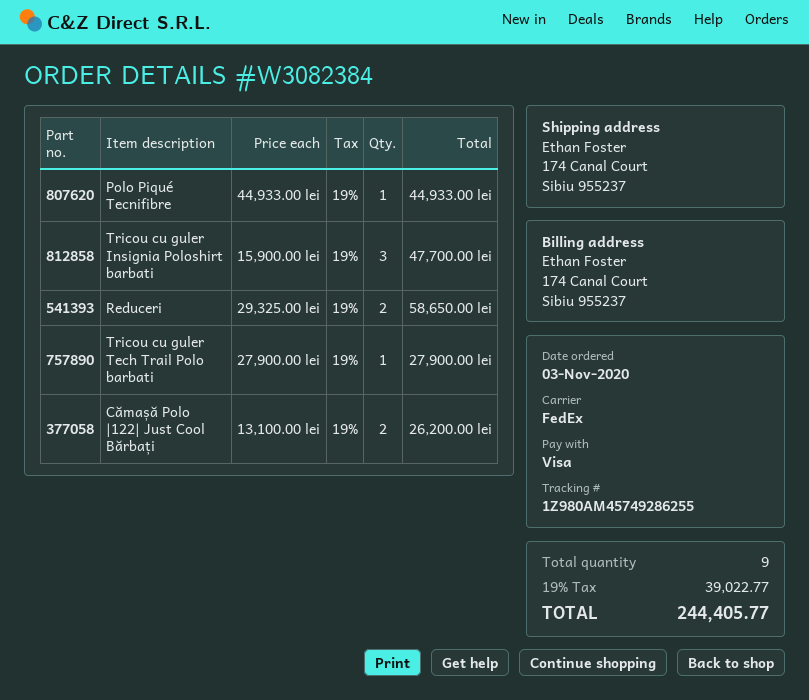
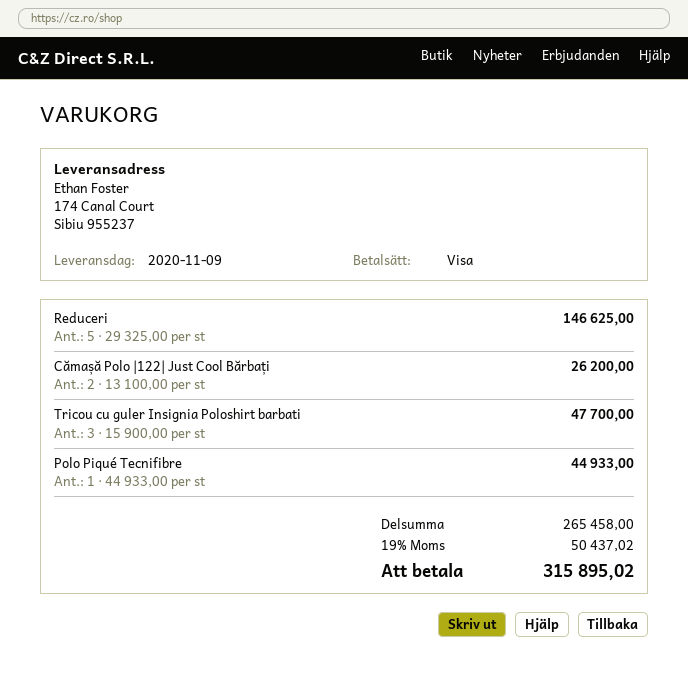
Reduceri: 2 x 29325.00 = 58650.00 -> 5 x 29325.00 = 146625.00
Tricou cu guler Tech Trail Polo barbati: 1 x 27900.00 = 27900.00 -> none
tax: 19% = 39022.77 -> 19% = 50437.02
total: 244405.77 -> 315895.02

